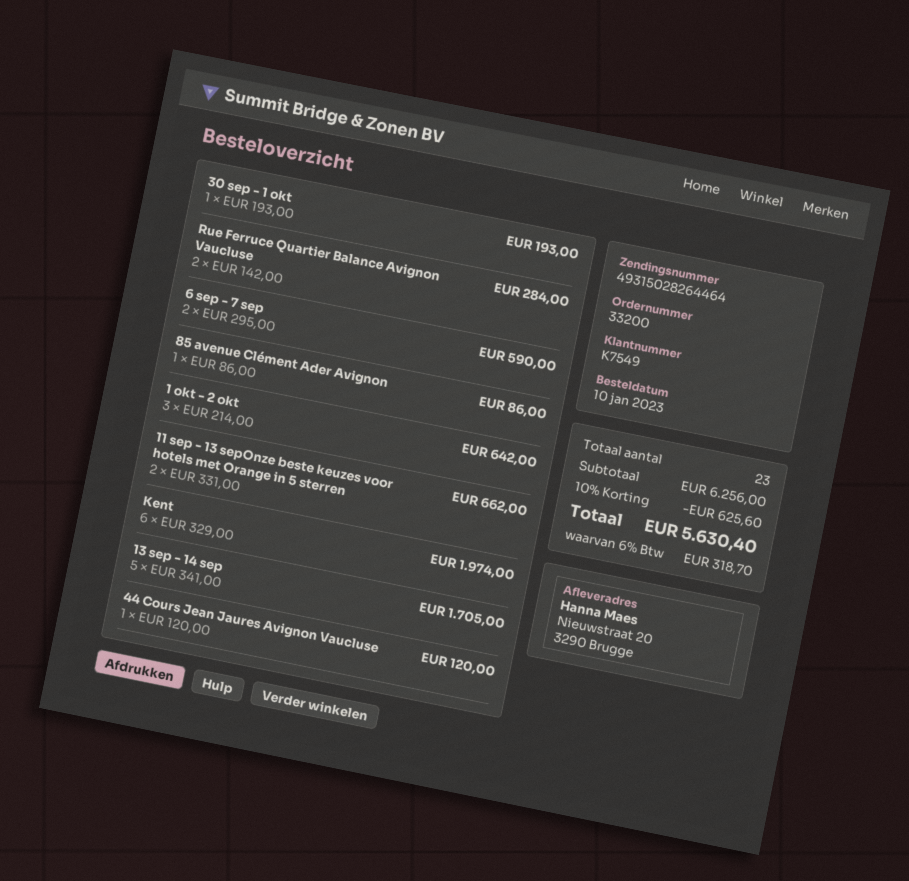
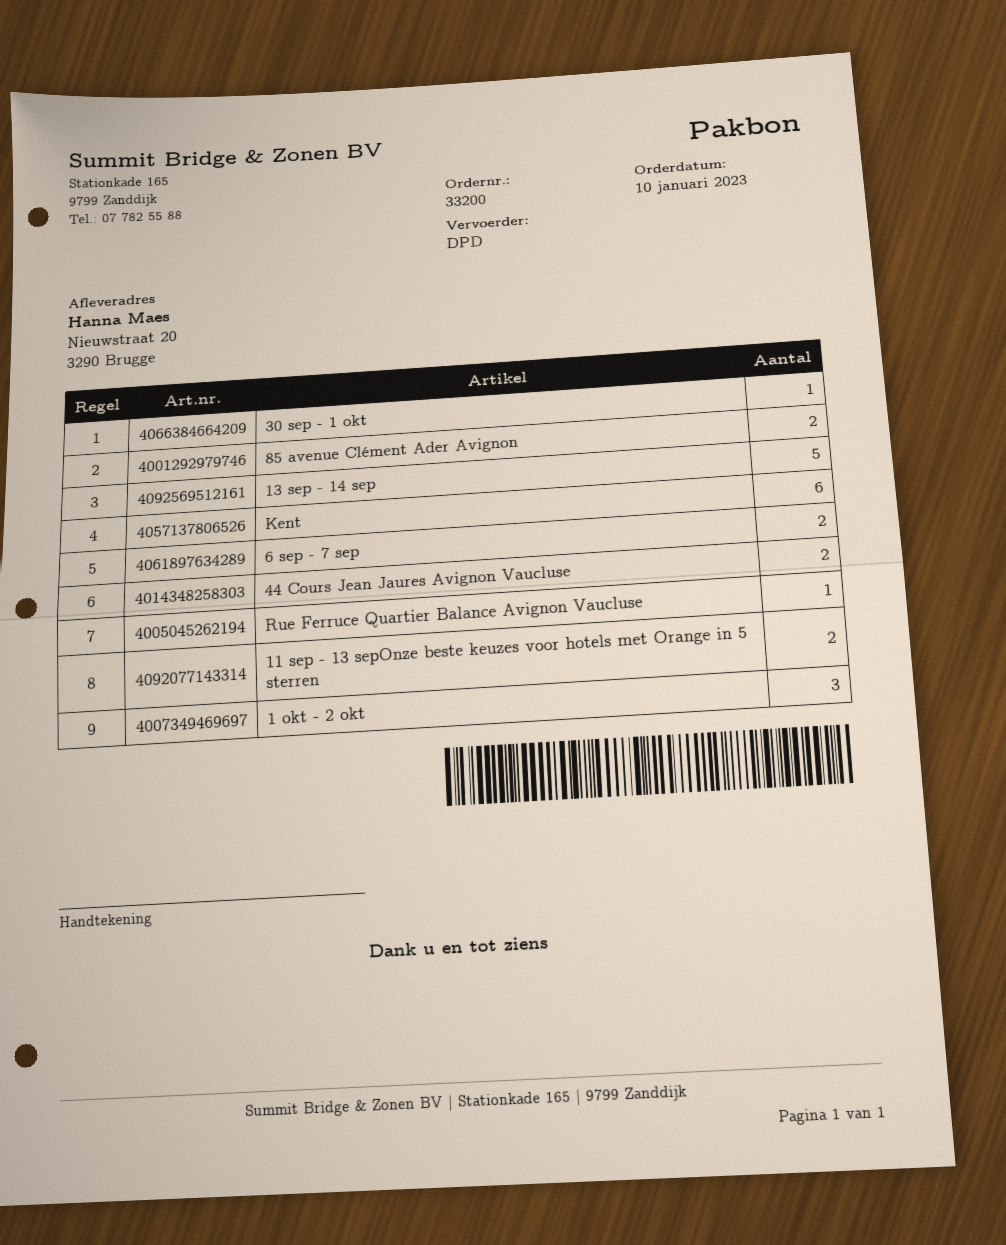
Rue Ferruce Quartier Balance Avignon Vaucluse: 2 -> 1
85 avenue Clément Ader Avignon: 1 -> 2
44 Cours Jean Jaures Avignon Vaucluse: 1 -> 2

